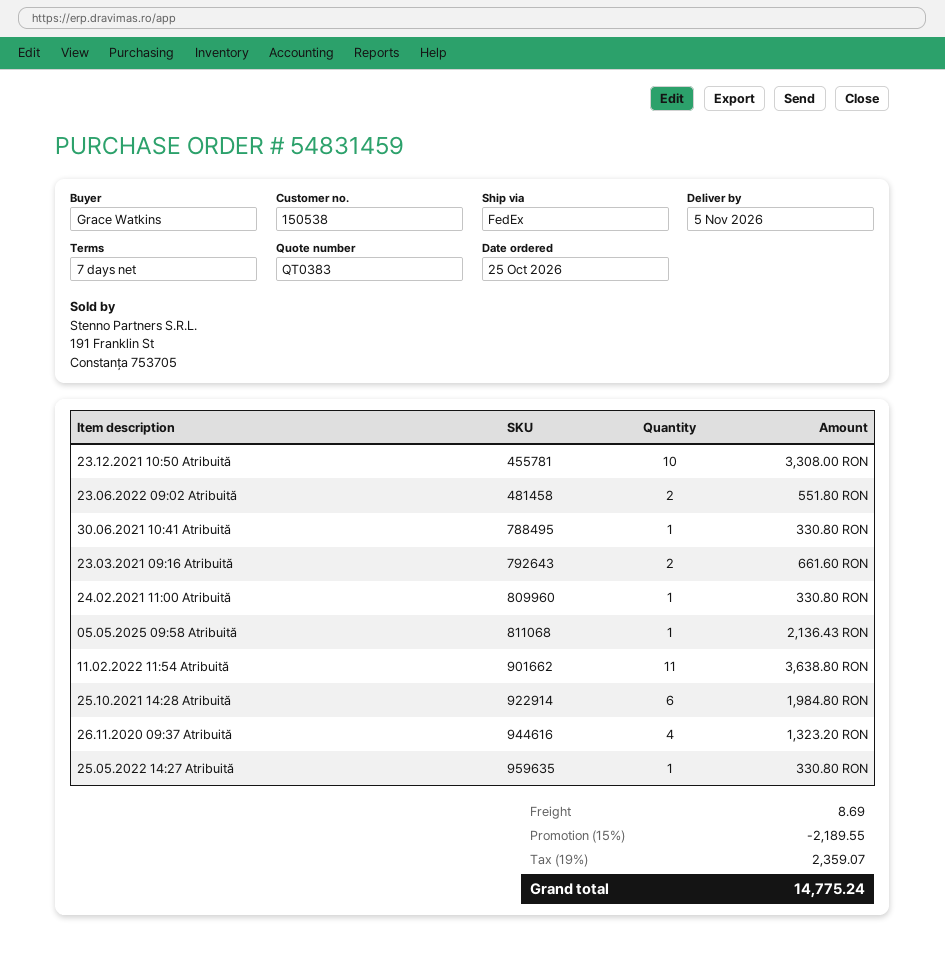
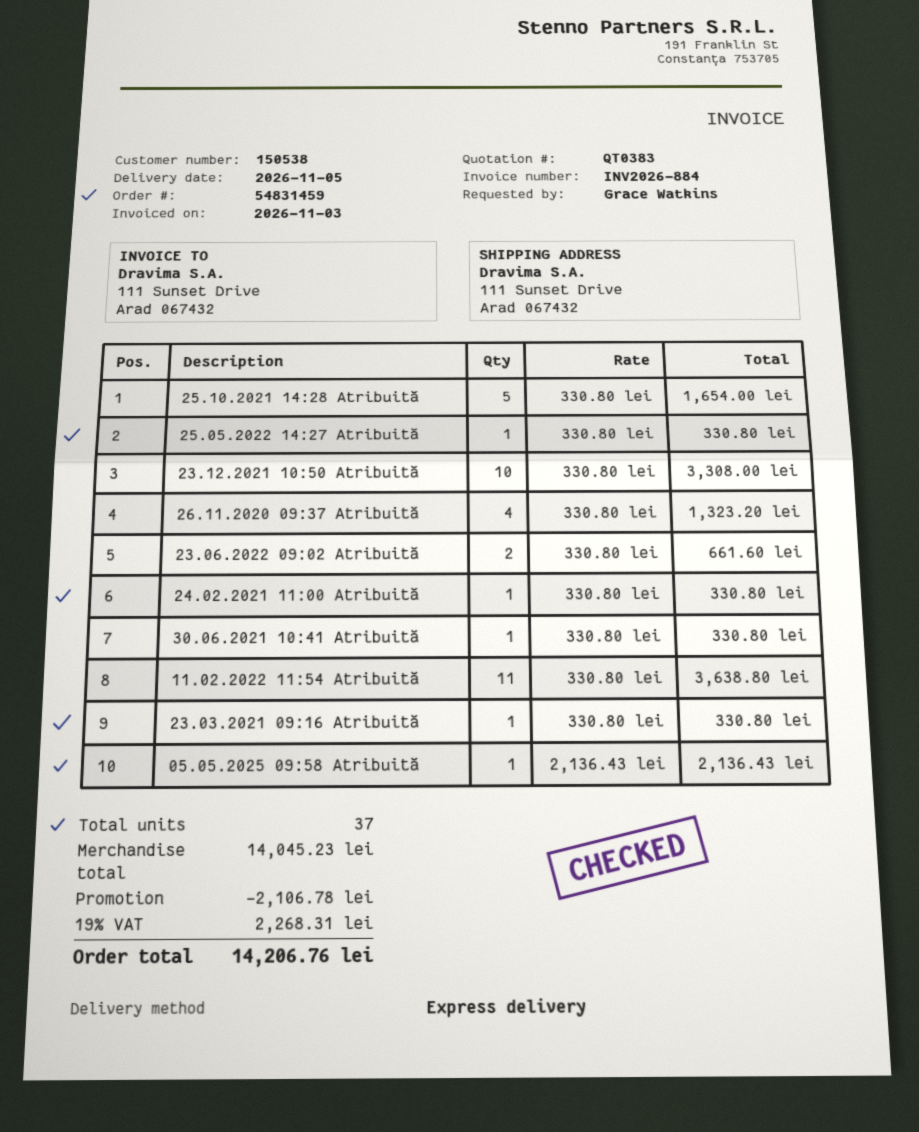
shipping method: FedEx -> express
23.06.2022 09:02 Atribuită: 2 for 551.80 -> 2 for 661.60
23.03.2021 09:16 Atribuită: 2 for 661.60 -> 1 for 330.80
25.10.2021 14:28 Atribuită: 6 for 1984.80 -> 5 for 1654.00
discount: 2189.55 -> 2106.78
shipping: 8.69 -> none
tax: 19% = 2359.07 -> 19% = 2268.31
total: 14775.24 -> 14206.76

